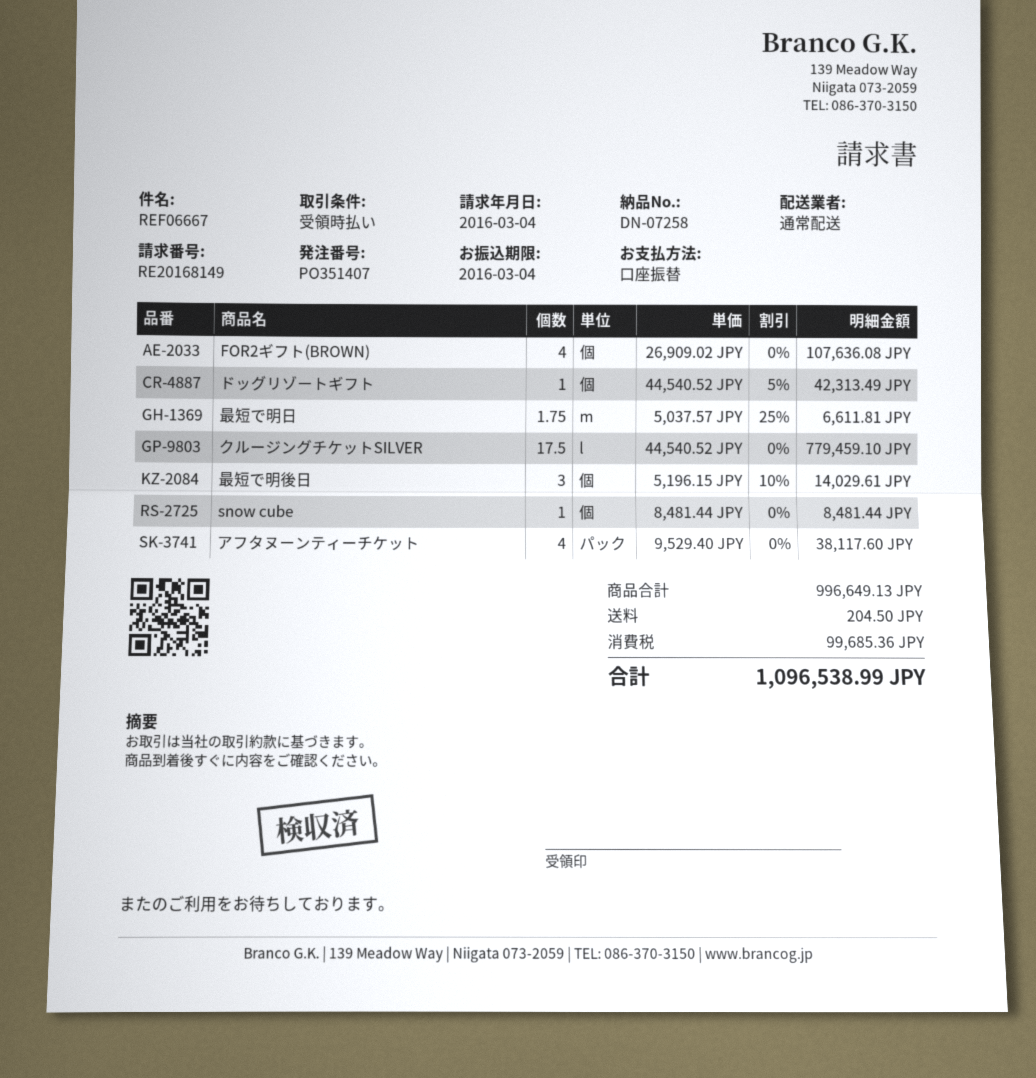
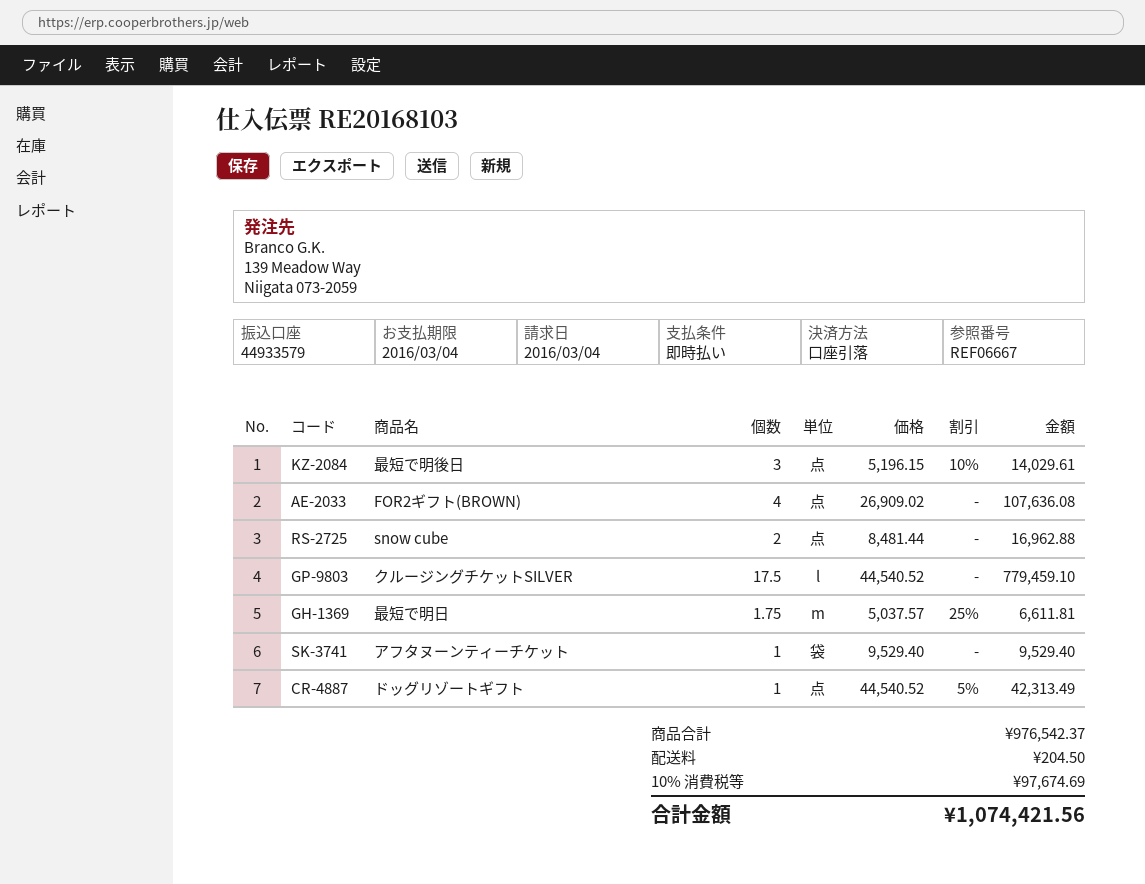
invoice number: RE20168149 -> RE20168103
snow cube: 1 x 8481.44 = 8481.44 -> 2 x 8481.44 = 16962.88
アフタヌーンティーチケット: 4 x 9529.40 = 38117.60 -> 1 x 9529.40 = 9529.40
subtotal: 996649.13 -> 976542.37
tax: 99685.36 -> 97674.69
total: 1096538.99 -> 1074421.56

